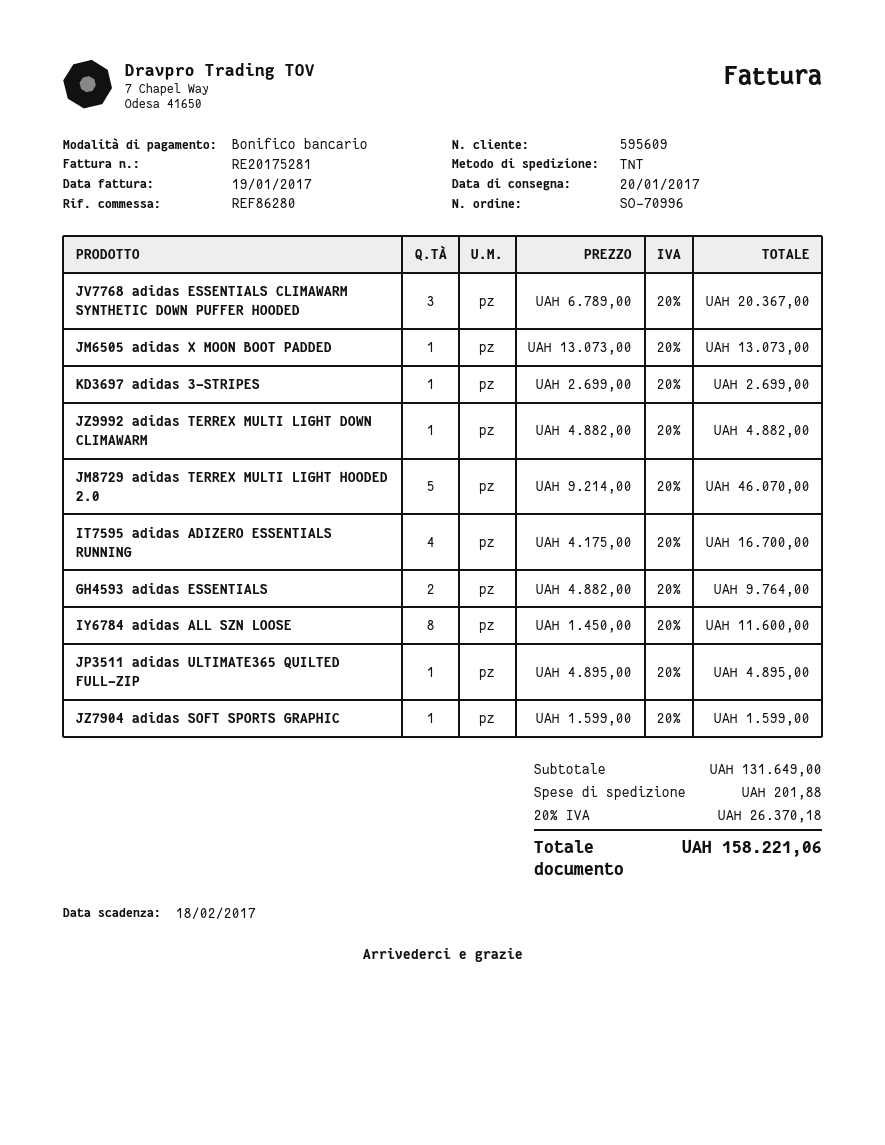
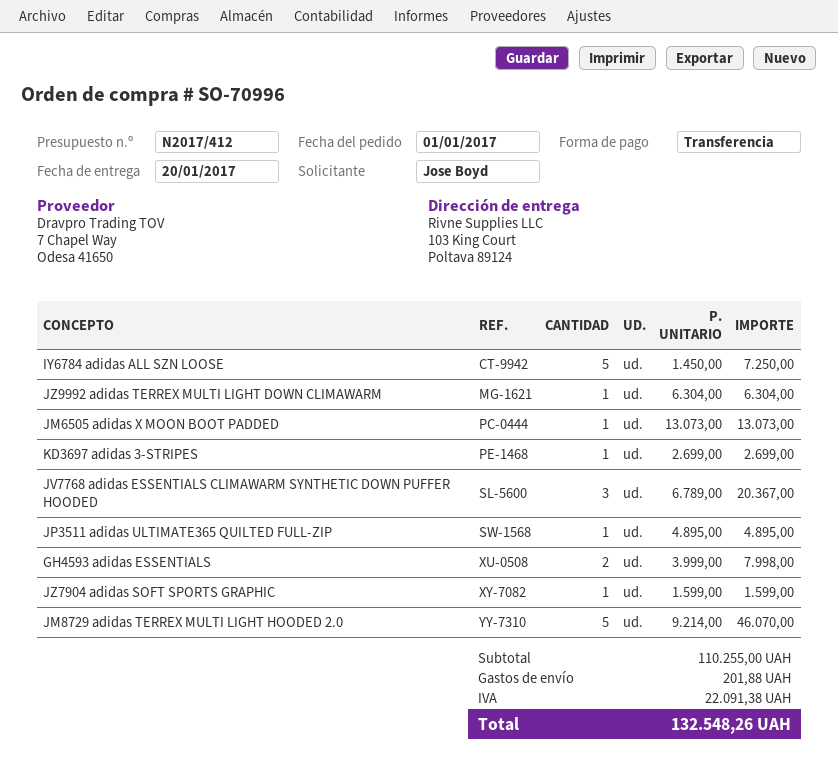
JZ9992 adidas TERREX MULTI LIGHT DOWN CLIMAWARM: 1 x 4882.00 = 4882.00 -> 1 x 6304.00 = 6304.00
IT7595 adidas ADIZERO ESSENTIALS RUNNING: 4 x 4175.00 = 16700.00 -> none
GH4593 adidas ESSENTIALS: 2 x 4882.00 = 9764.00 -> 2 x 3999.00 = 7998.00
IY6784 adidas ALL SZN LOOSE: 8 x 1450.00 = 11600.00 -> 5 x 1450.00 = 7250.00
subtotal: 131649.00 -> 110255.00
tax: 26370.18 -> 22091.38
total: 158221.06 -> 132548.26

